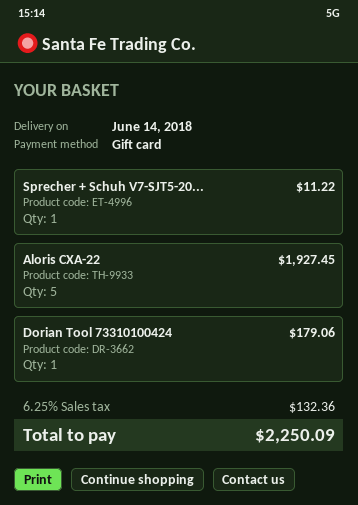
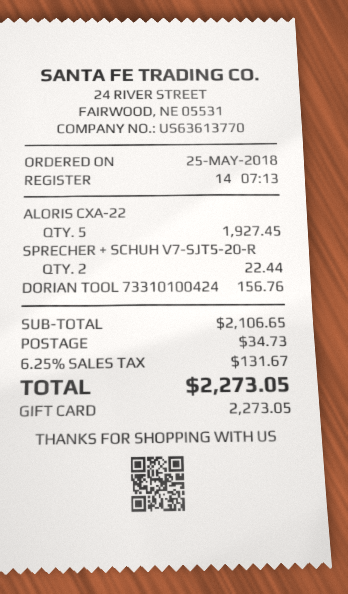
Sprecher + Schuh V7-SJT5-20...: 1 for 11.22 -> 2 for 22.44
Dorian Tool 73310100424: 1 for 179.06 -> 1 for 156.76
shipping: none -> 34.73
tax: 6.25% = 132.36 -> 6.25% = 131.67
total: 2250.09 -> 2273.05

